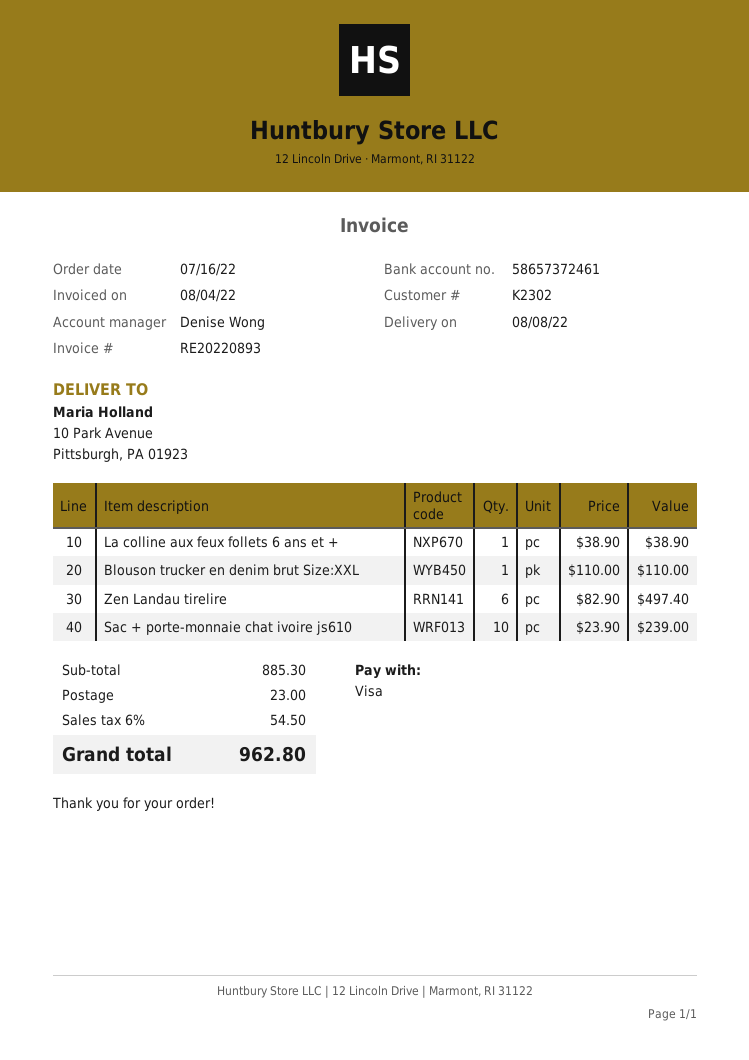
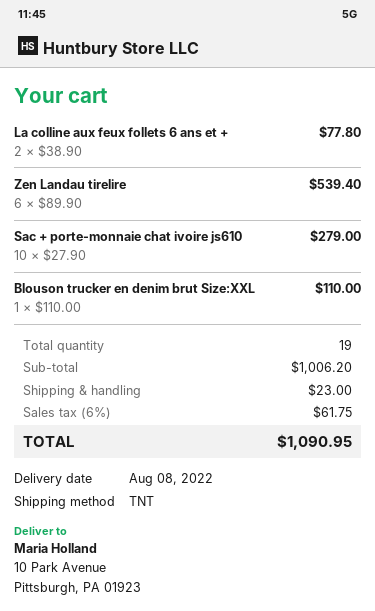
La colline aux feux follets 6 ans et +: 1 x 38.90 = 38.90 -> 2 x 38.90 = 77.80
Zen Landau tirelire: 6 x 82.90 = 497.40 -> 6 x 89.90 = 539.40
Sac + porte-monnaie chat ivoire js610: 10 x 23.90 = 239.00 -> 10 x 27.90 = 279.00
subtotal: 885.30 -> 1006.20
tax: 6% = 54.50 -> 6% = 61.75
total: 962.80 -> 1090.95

